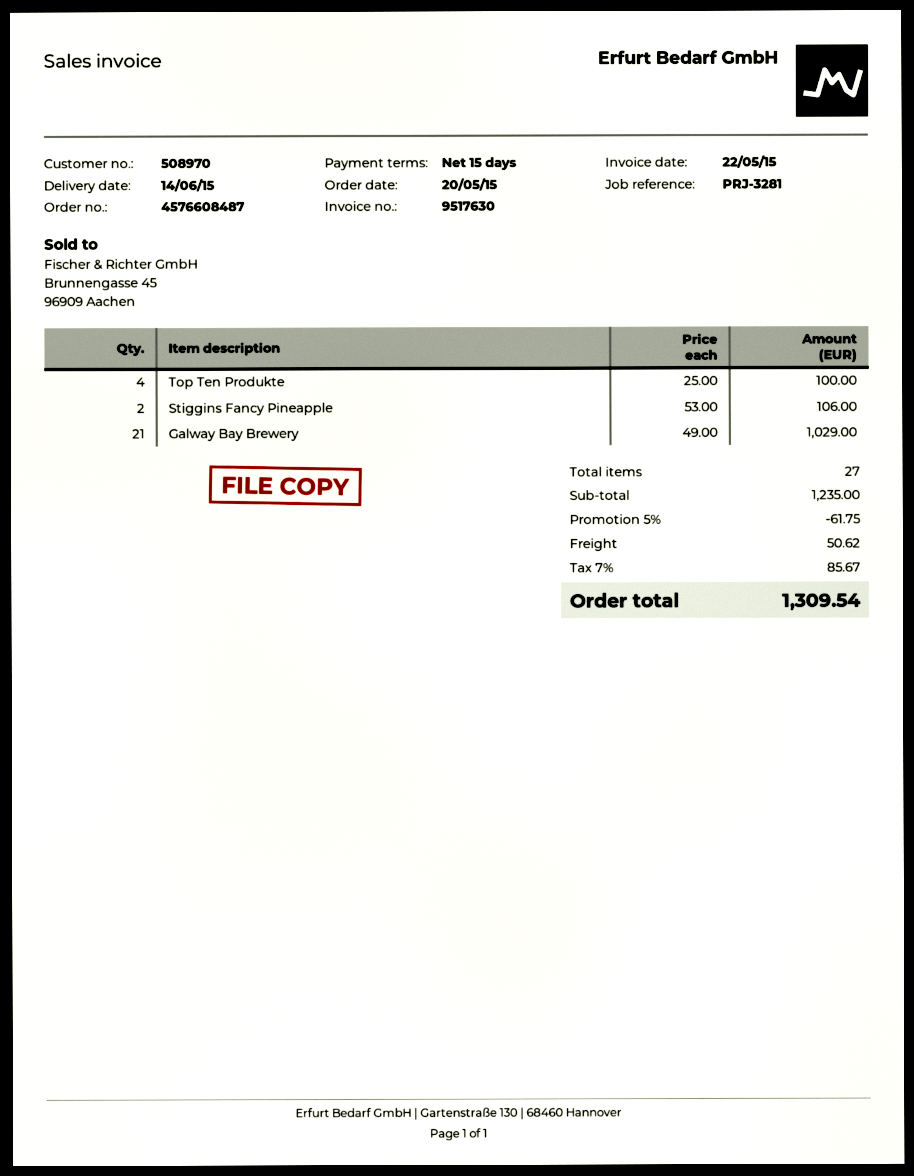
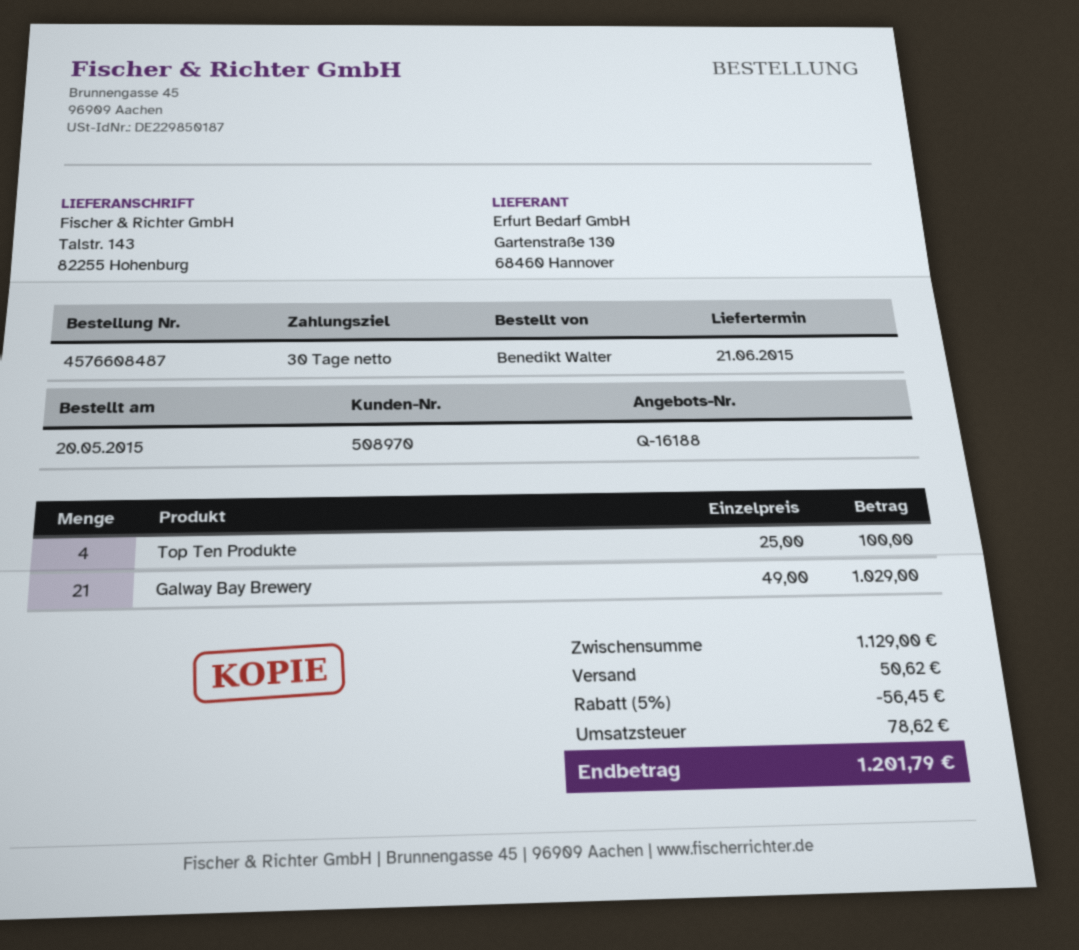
delivery date: 2015-06-14 -> 2015-06-21
payment terms: 15 days -> 30 days
Stiggins Fancy Pineapple: 2 x 53.00 = 106.00 -> none
subtotal: 1235.00 -> 1129.00
discount: 5% = 61.75 -> 5% = 56.45
tax: 85.67 -> 78.62
total: 1309.54 -> 1201.79

